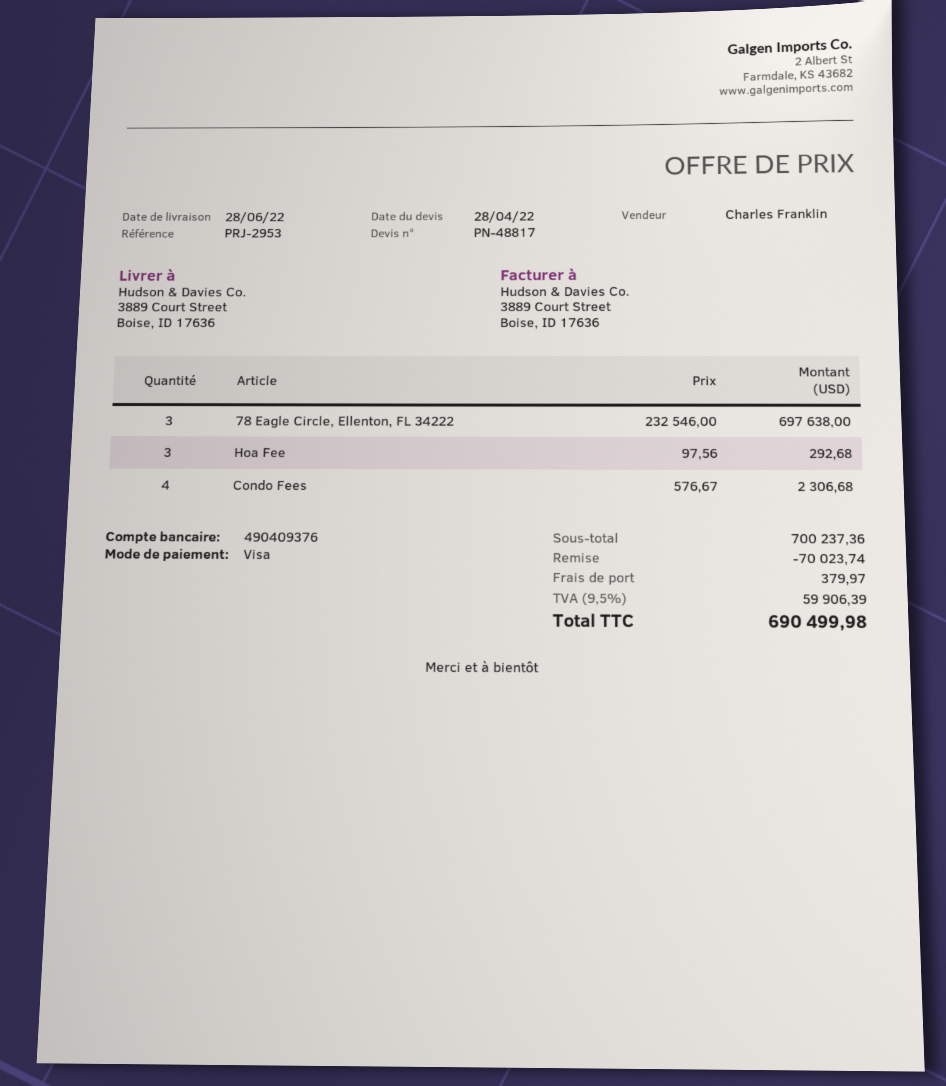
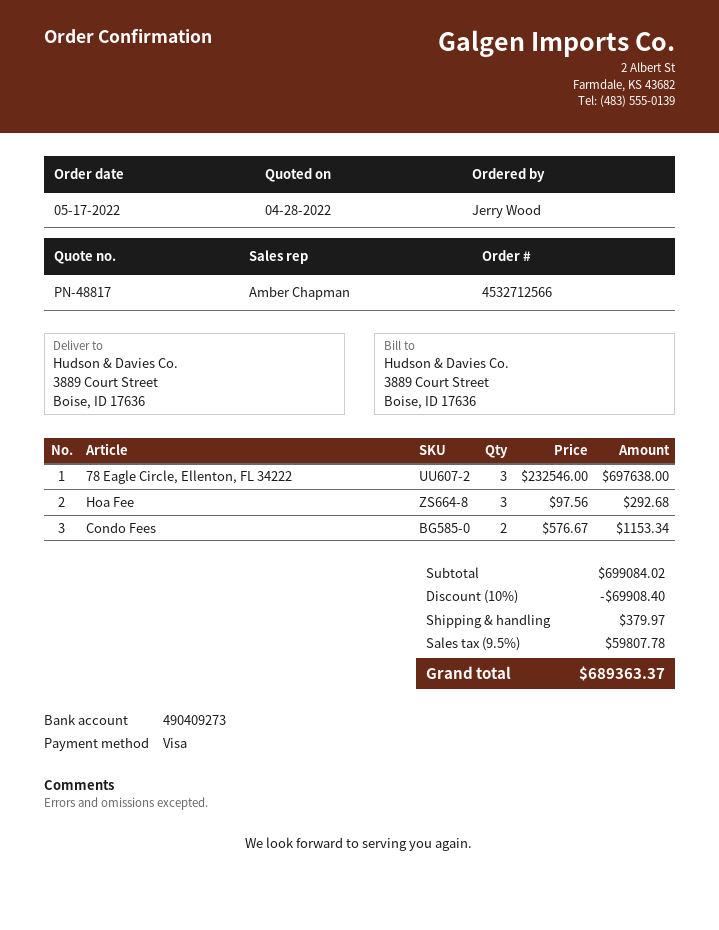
sales rep: Charles Franklin -> Amber Chapman
bank account: 490409376 -> 490409273
Condo Fees: 4 x 576.67 = 2306.68 -> 2 x 576.67 = 1153.34
subtotal: 700237.36 -> 699084.02
discount: 70023.74 -> 69908.40
tax: 9.5% = 59906.39 -> 9.5% = 59807.78
total: 690499.98 -> 689363.37

